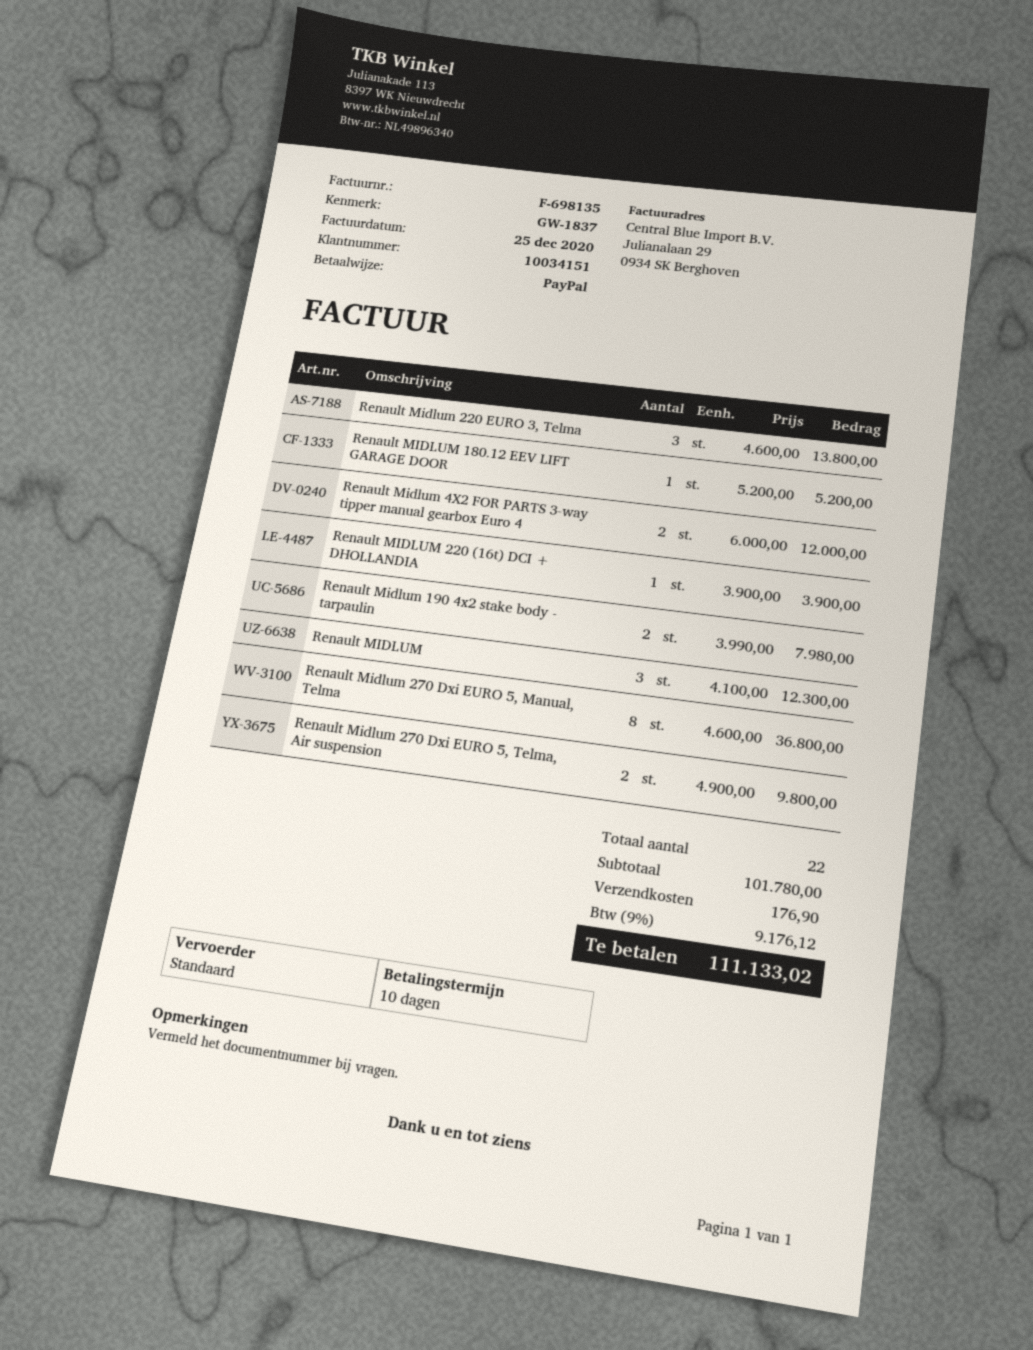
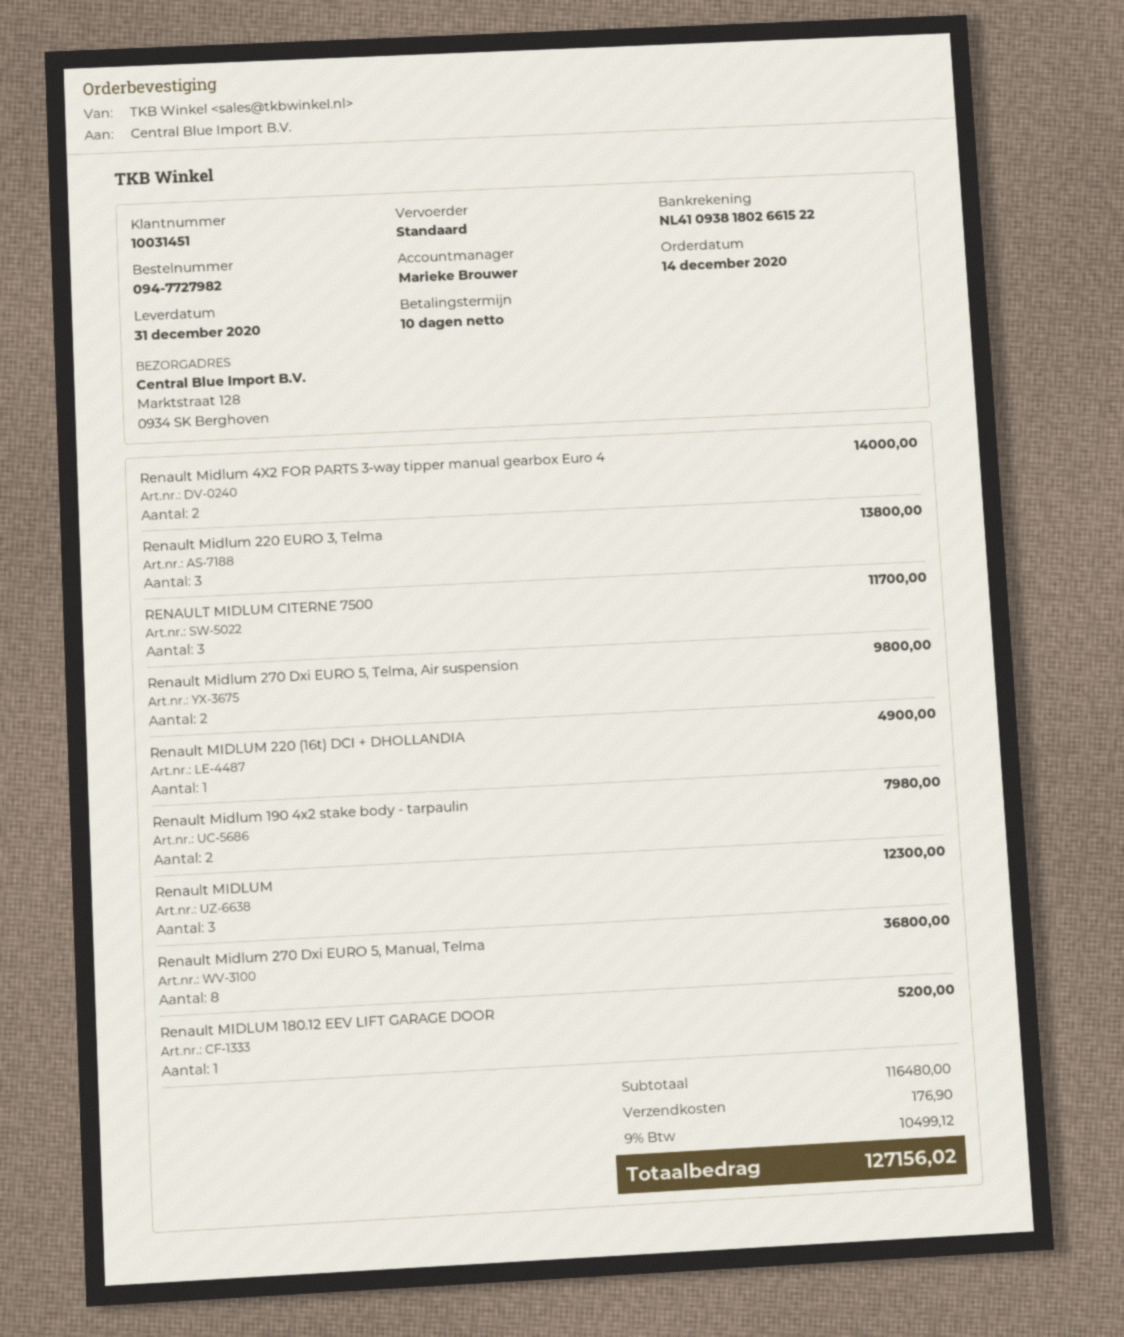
customer number: 10034151 -> 10031451
Renault Midlum 4X2 FOR PARTS 3-way tipper manual gearbox Euro 4: 2 for 12000.00 -> 2 for 14000.00
Renault MIDLUM 220 (16t) DCI + DHOLLANDIA: 1 for 3900.00 -> 1 for 4900.00
RENAULT MIDLUM CITERNE 7500: none -> 3 for 11700.00
subtotal: 101780.00 -> 116480.00
tax: 9% = 9176.12 -> 9% = 10499.12
total: 111133.02 -> 127156.02

